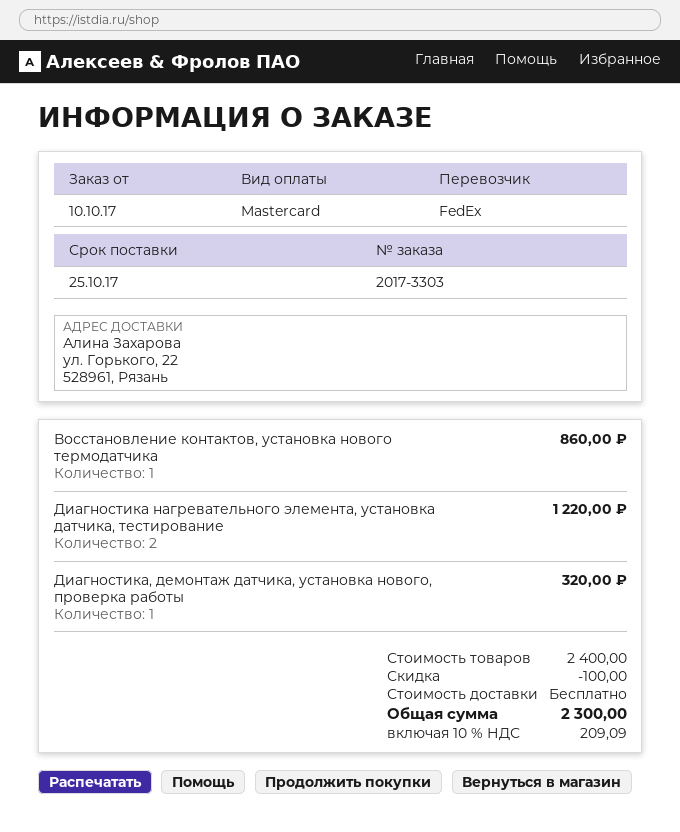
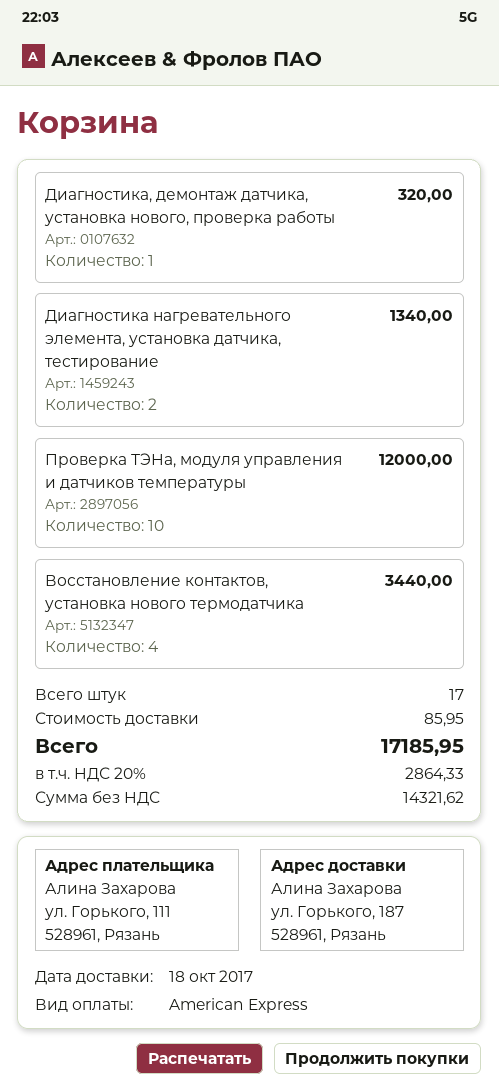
delivery date: 2017-10-25 -> 2017-10-18
payment method: Mastercard -> American Express
ship to: ул. Горького, 22, 528961, Рязань -> ул. Горького, 187, 528961, Рязань
Восстановление контактов, установка нового термодатчика: 1 for 860.00 -> 4 for 3440.00
Диагностика нагревательного элемента, установка датчика, тестирование: 2 for 1220.00 -> 2 for 1340.00
Проверка ТЭНа, модуля управления и датчиков температуры: none -> 10 for 12000.00
discount: 100.00 -> none
shipping: 0.00 -> 85.95
tax: 10% = 209.09 -> 20% = 2864.33
total: 2300.00 -> 17185.95

